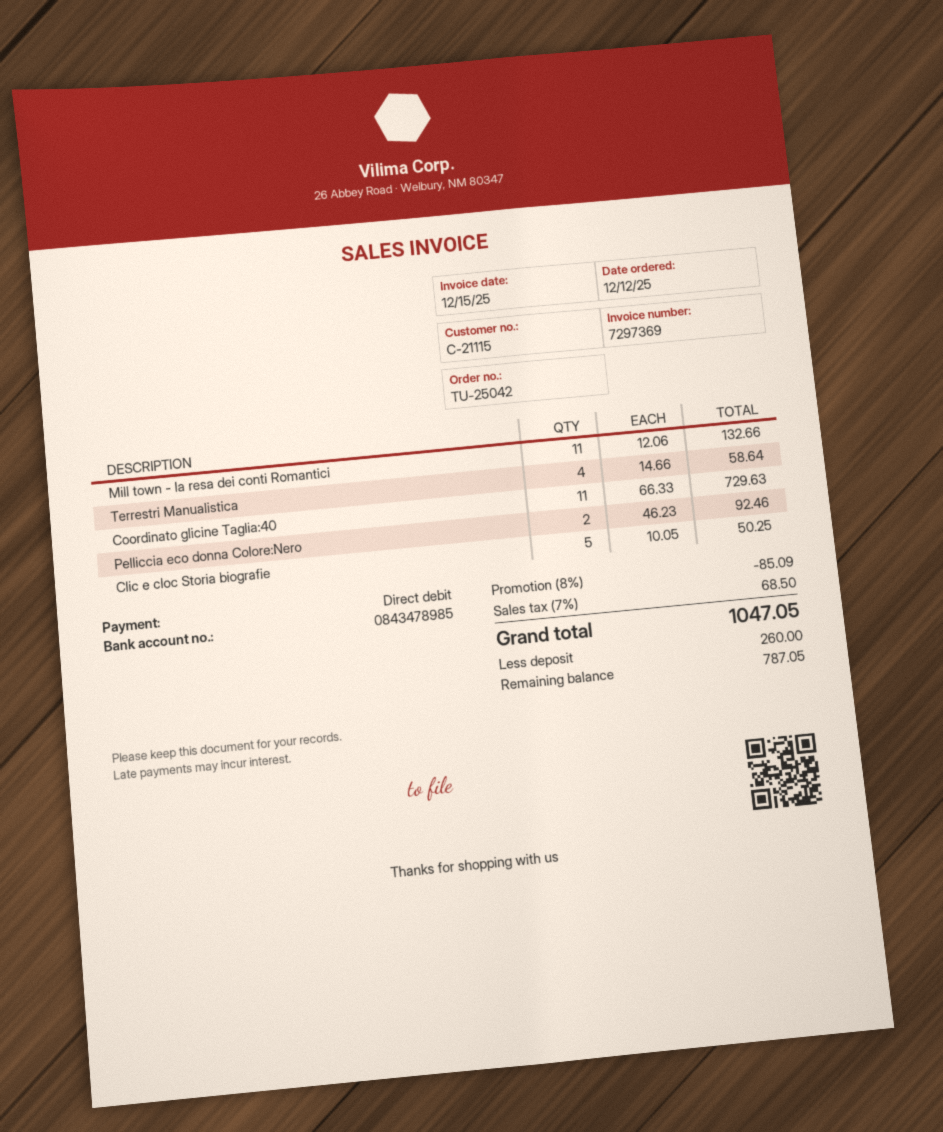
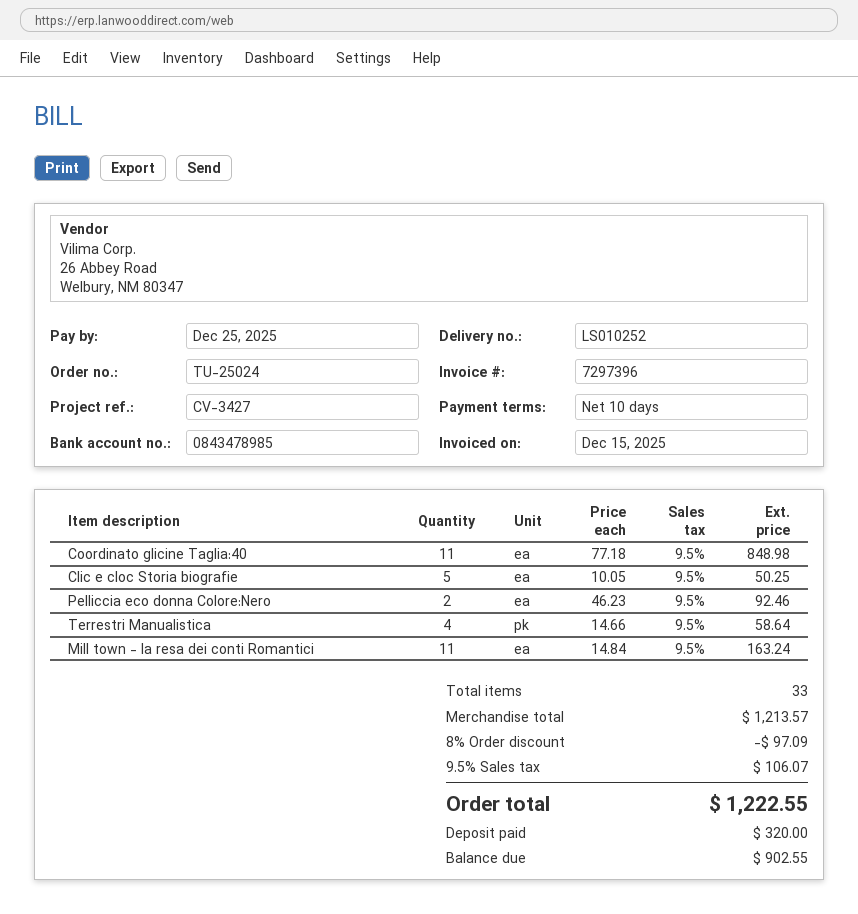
order number: TU-25042 -> TU-25024
invoice number: 7297369 -> 7297396
Mill town - la resa dei conti Romantici: 11 x 12.06 = 132.66 -> 11 x 14.84 = 163.24
Coordinato glicine Taglia:40: 11 x 66.33 = 729.63 -> 11 x 77.18 = 848.98
discount: 8% = 85.09 -> 8% = 97.09
tax: 7% = 68.50 -> 9.5% = 106.07
total: 1047.05 -> 1222.55
deposit: 260.00 -> 320.00
balance: 787.05 -> 902.55

